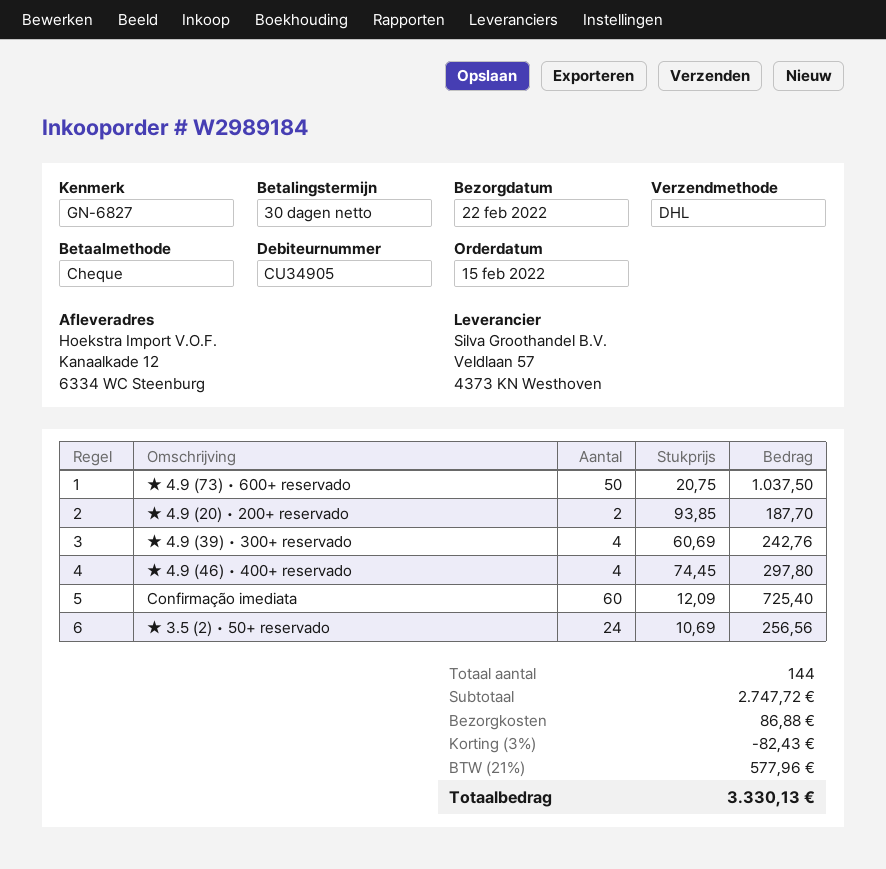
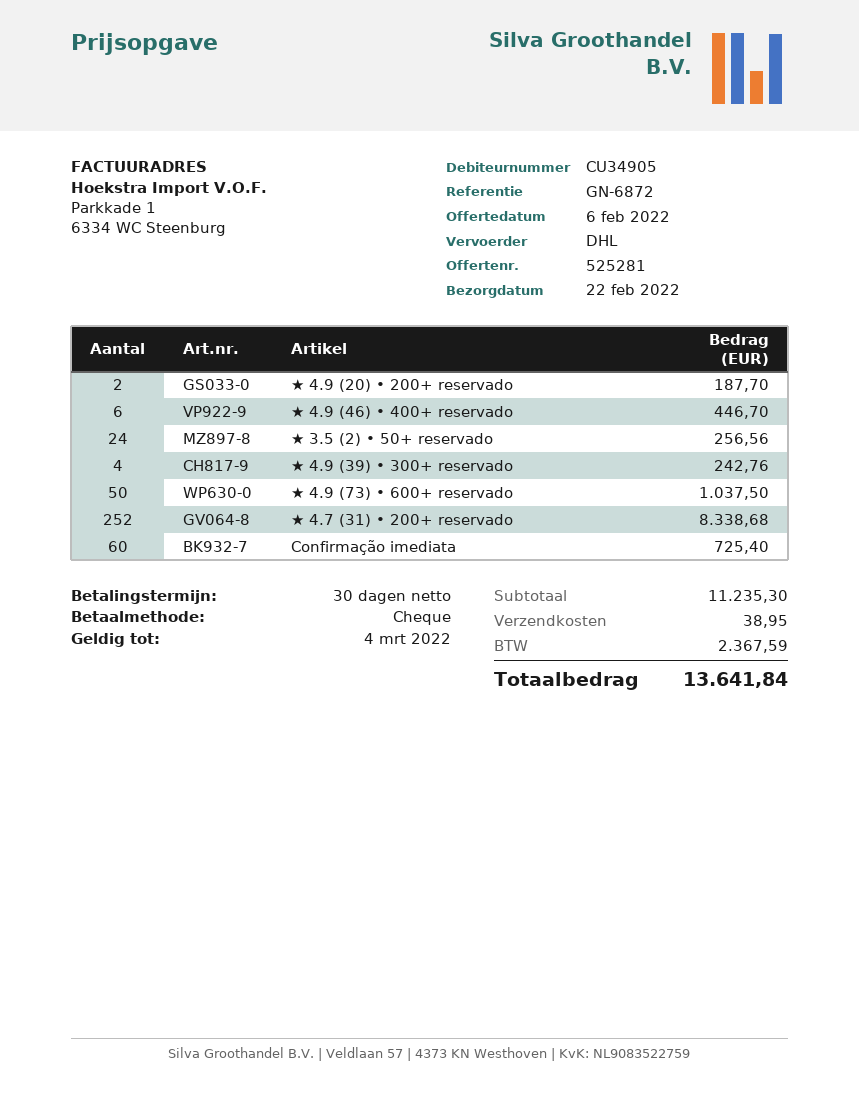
reference: GN-6827 -> GN-6872
★ 4.9 (46) • 400+ reservado: 4 for 297.80 -> 6 for 446.70
★ 4.7 (31) • 200+ reservado: none -> 252 for 8338.68
subtotal: 2747.72 -> 11235.30
discount: 3% = 82.43 -> none
shipping: 86.88 -> 38.95
tax: 577.96 -> 2367.59
total: 3330.13 -> 13641.84

